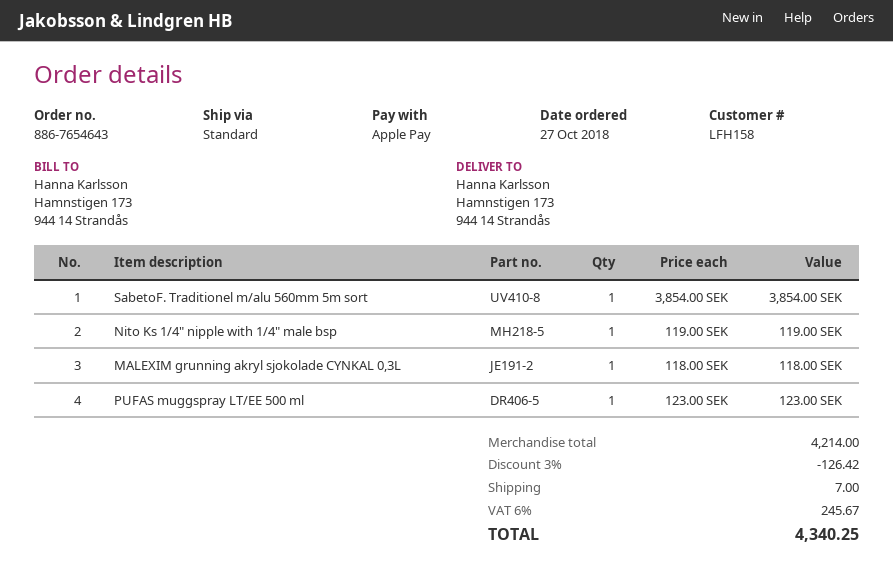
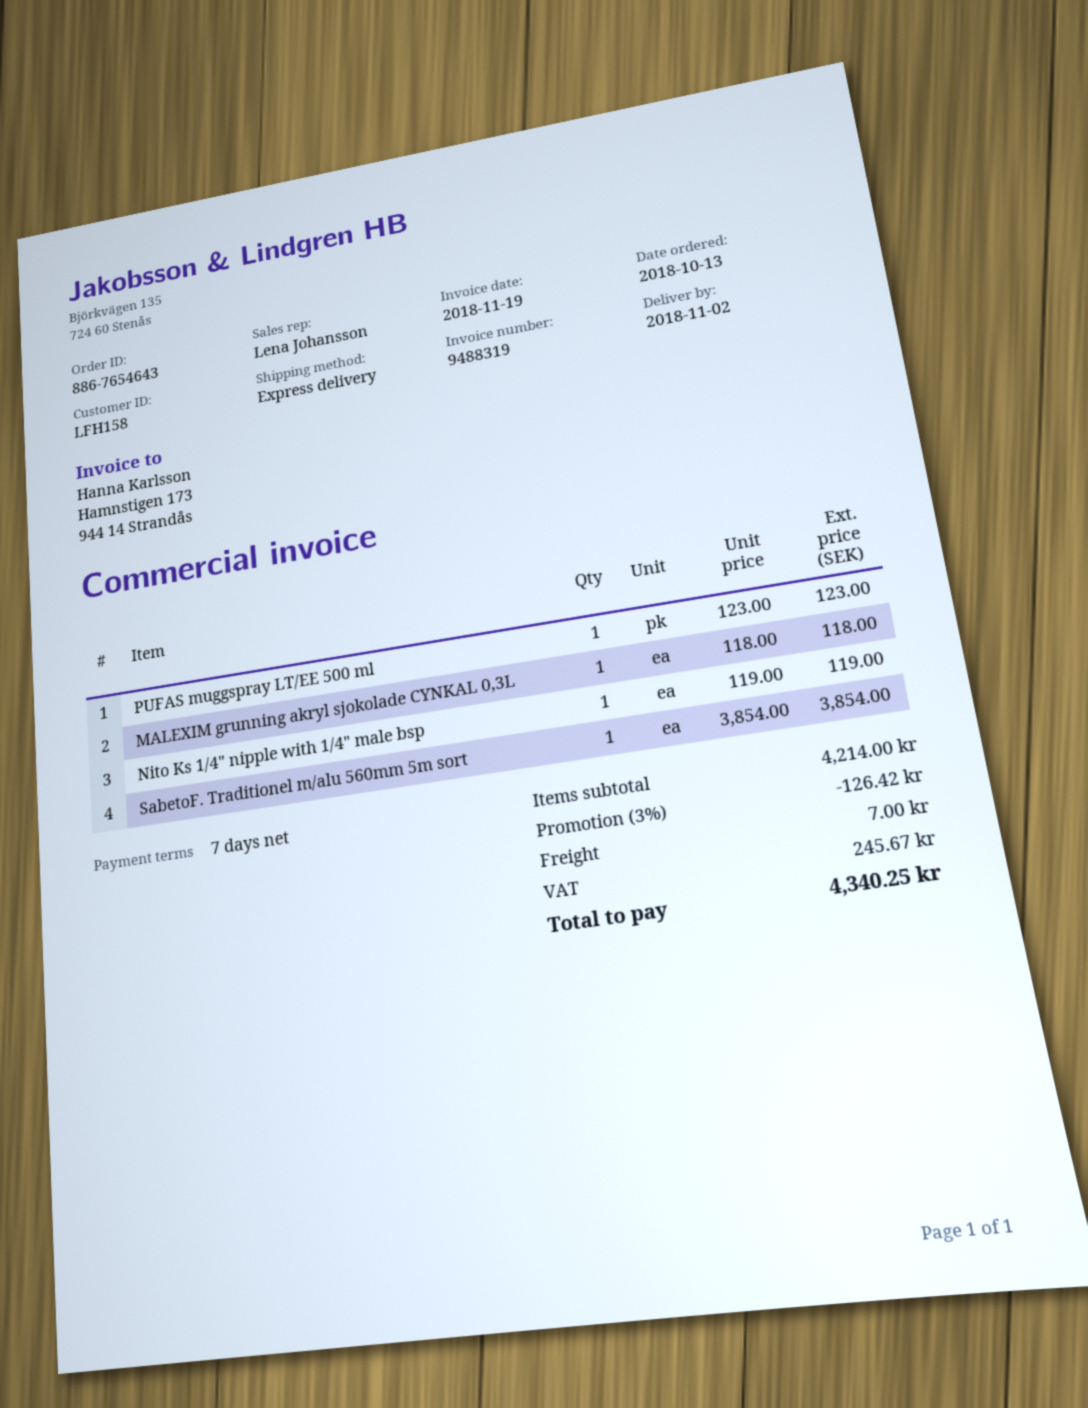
order date: 2018-10-27 -> 2018-10-13
shipping method: standard -> express

